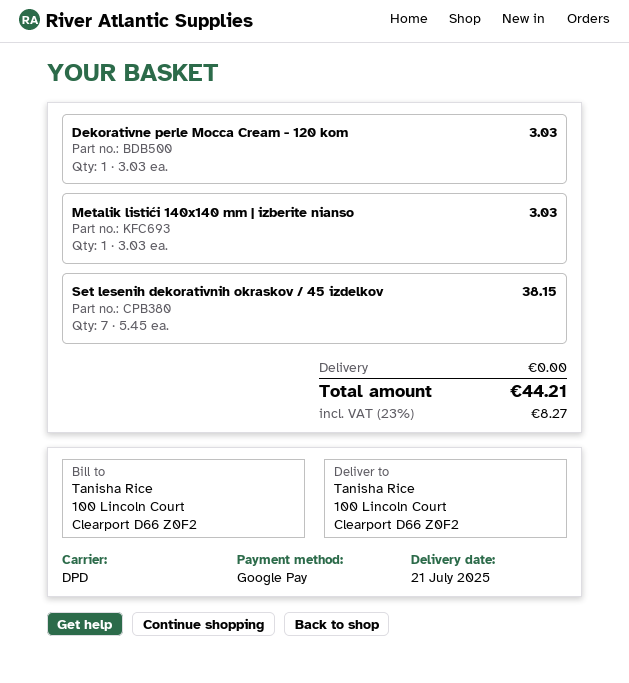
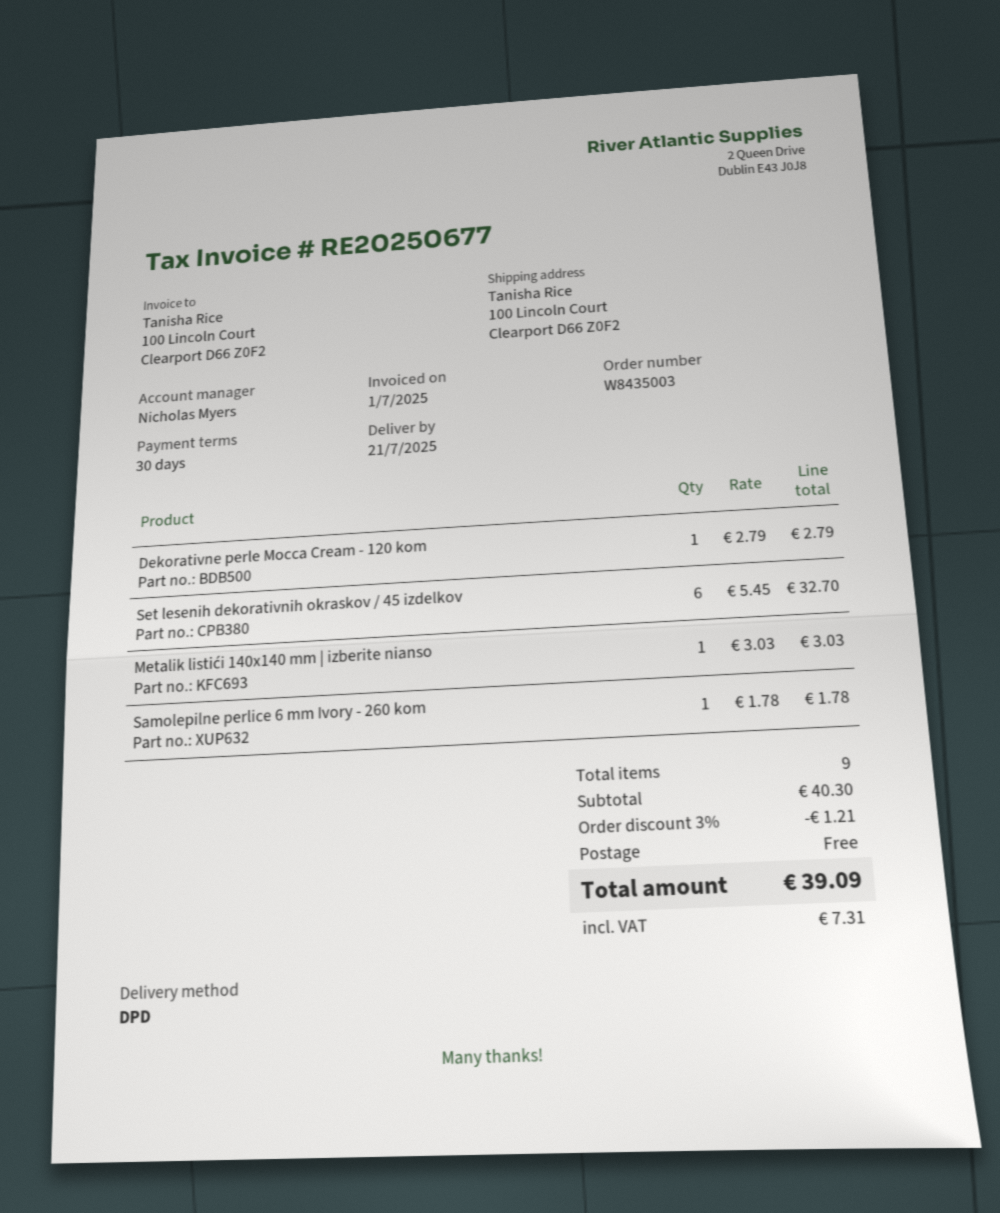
Dekorativne perle Mocca Cream - 120 kom: 1 x 3.03 = 3.03 -> 1 x 2.79 = 2.79
Set lesenih dekorativnih okraskov / 45 izdelkov: 7 x 5.45 = 38.15 -> 6 x 5.45 = 32.70
Samolepilne perlice 6 mm Ivory - 260 kom: none -> 1 x 1.78 = 1.78
discount: none -> 3% = 1.21
tax: 8.27 -> 7.31
total: 44.21 -> 39.09

